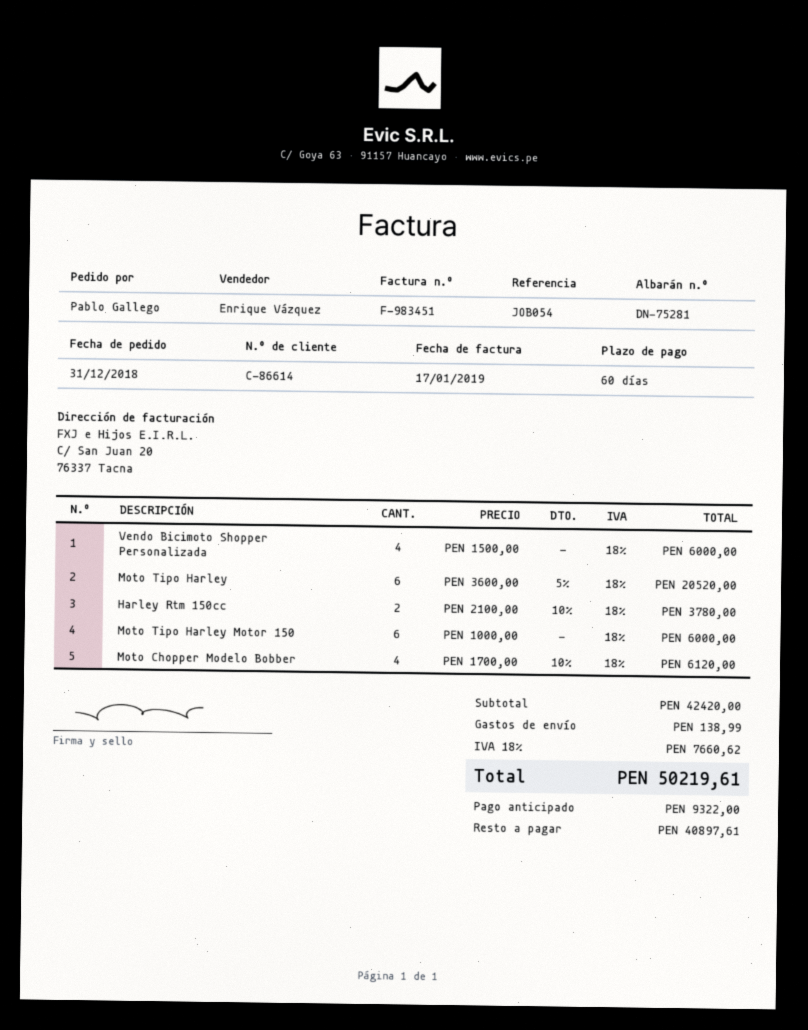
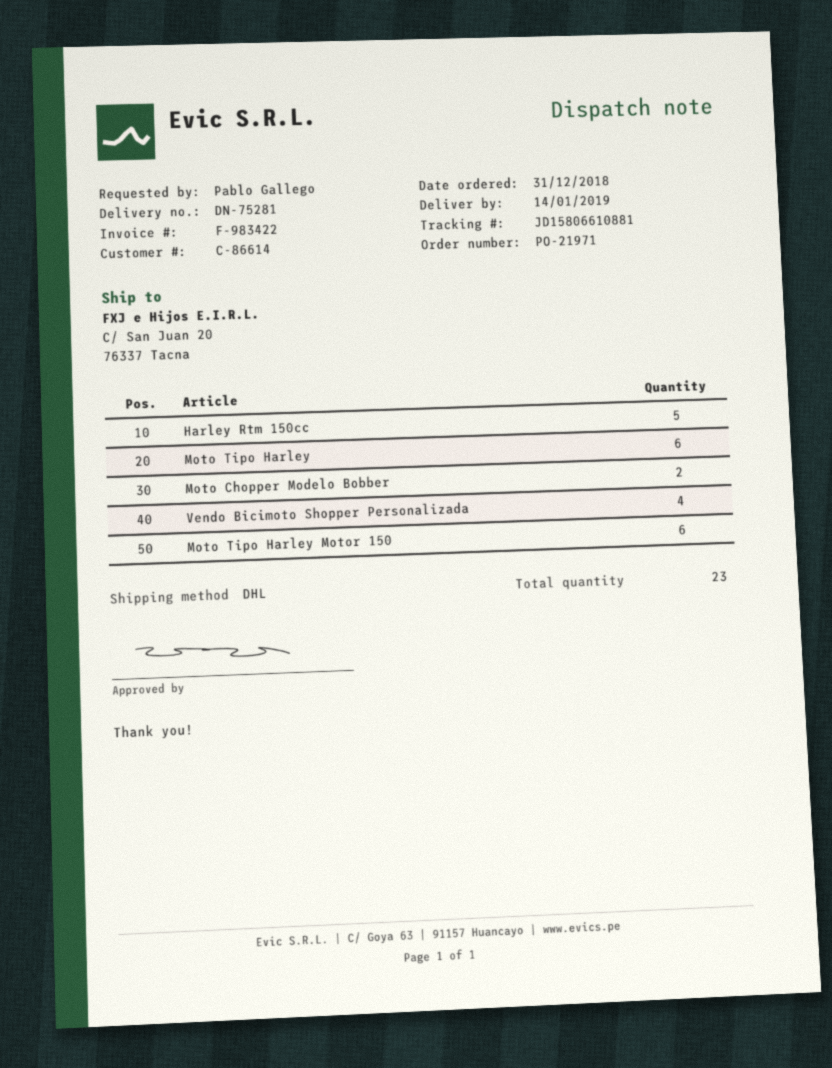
invoice number: F-983451 -> F-983422
Harley Rtm 150cc: 2 -> 5
Moto Chopper Modelo Bobber: 4 -> 2

